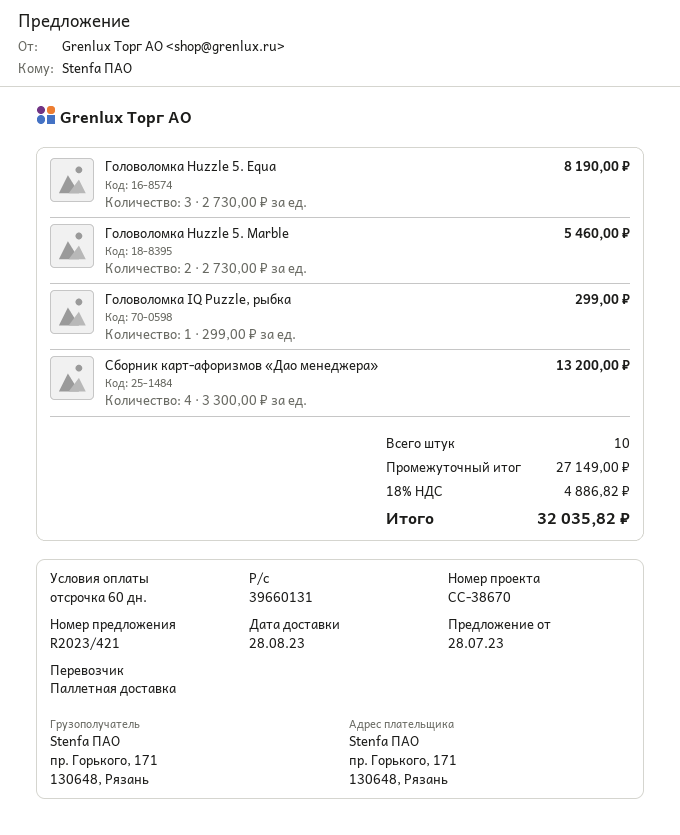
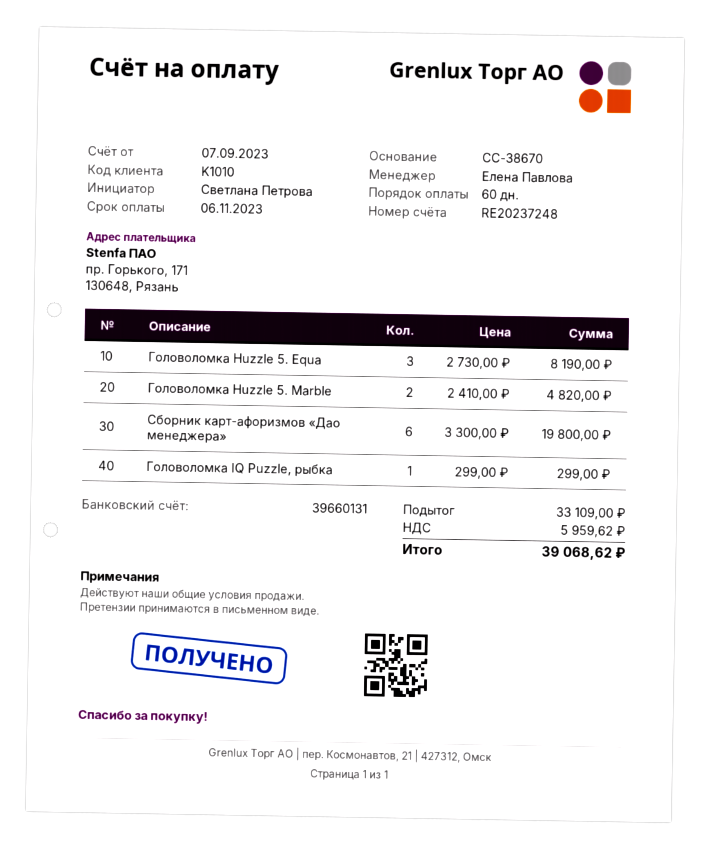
Головоломка Huzzle 5. Marble: 2 x 2730.00 = 5460.00 -> 2 x 2410.00 = 4820.00
Сборник карт-афоризмов «Дао менеджера»: 4 x 3300.00 = 13200.00 -> 6 x 3300.00 = 19800.00
subtotal: 27149.00 -> 33109.00
tax: 4886.82 -> 5959.62
total: 32035.82 -> 39068.62

